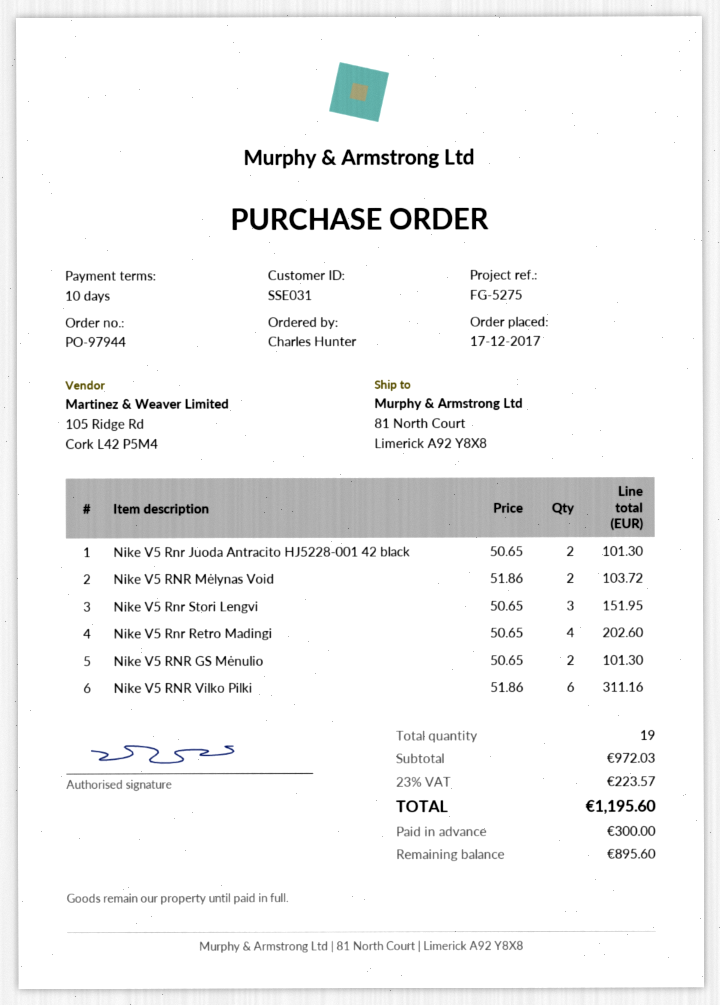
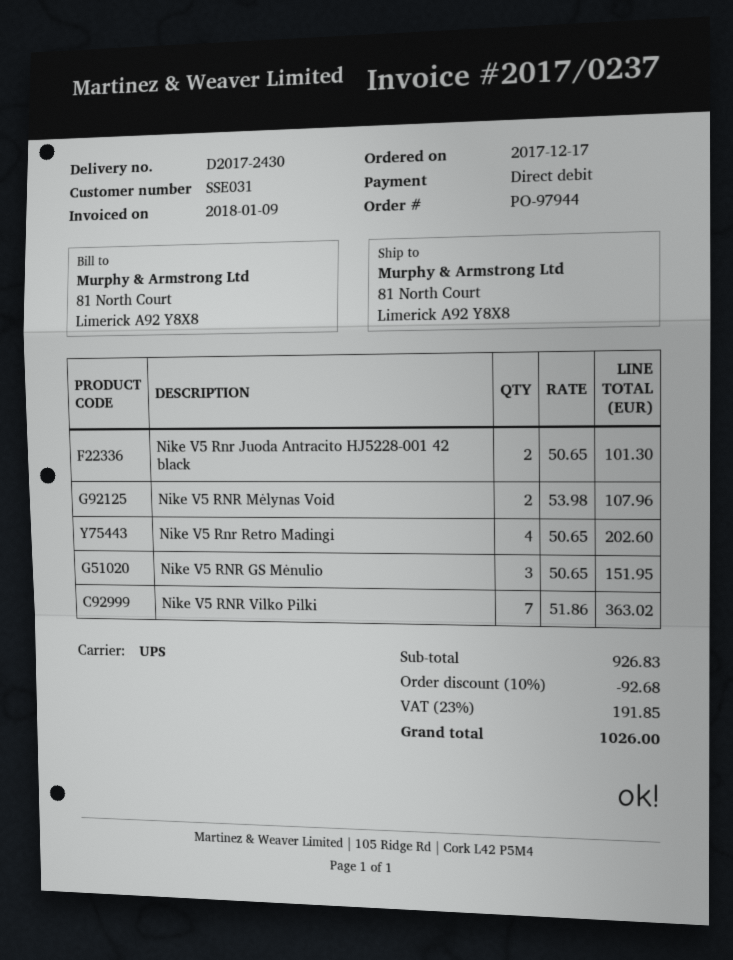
Nike V5 RNR Mėlynas Void: 2 x 51.86 = 103.72 -> 2 x 53.98 = 107.96
Nike V5 Rnr Stori Lengvi: 3 x 50.65 = 151.95 -> none
Nike V5 RNR GS Mėnulio: 2 x 50.65 = 101.30 -> 3 x 50.65 = 151.95
Nike V5 RNR Vilko Pilki: 6 x 51.86 = 311.16 -> 7 x 51.86 = 363.02
subtotal: 972.03 -> 926.83
discount: none -> 10% = 92.68
tax: 23% = 223.57 -> 23% = 191.85
total: 1195.60 -> 1026.00

